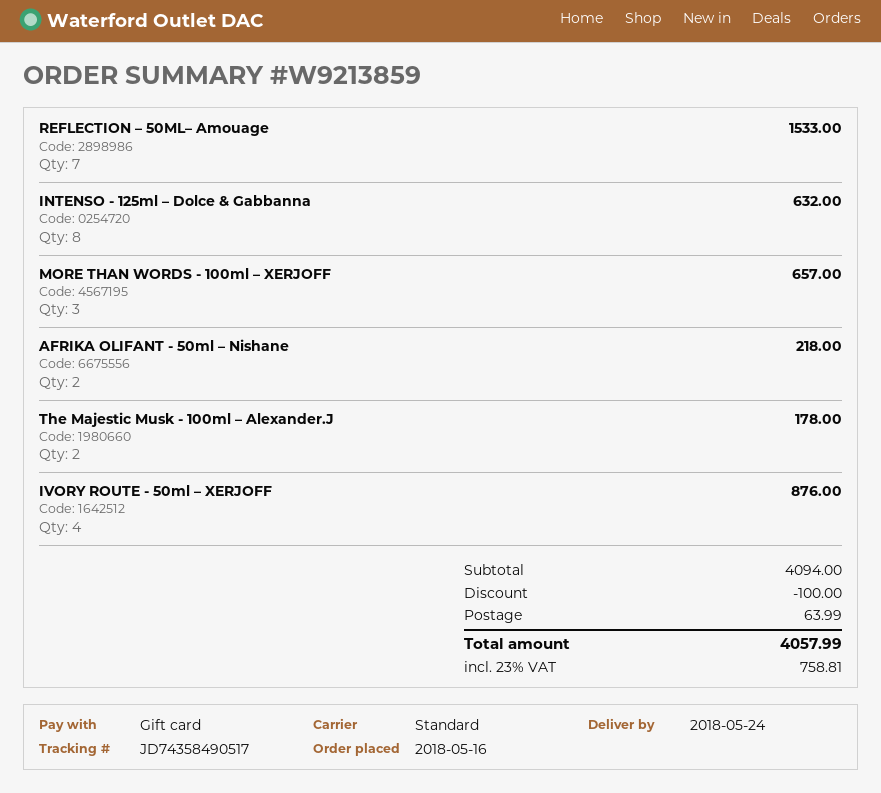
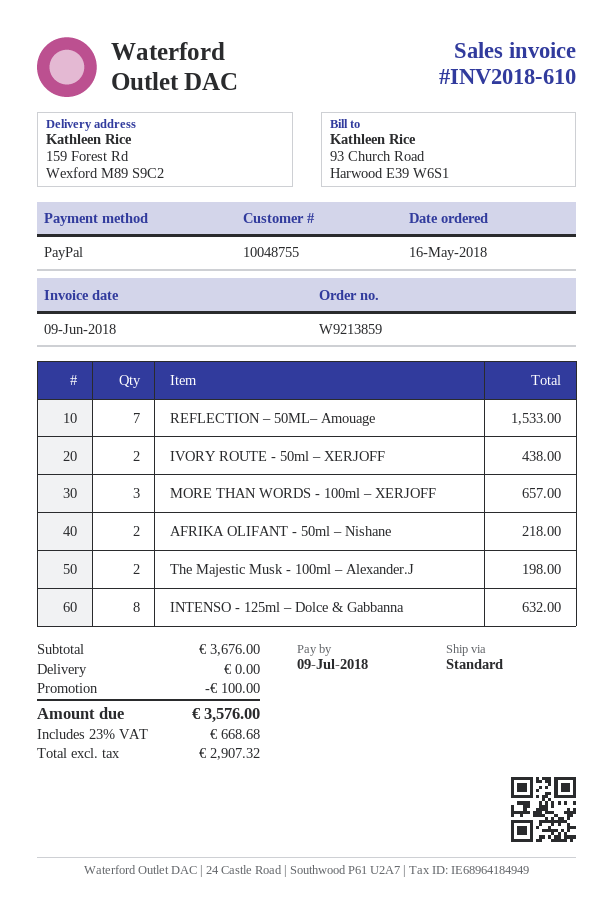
payment method: gift card -> PayPal
The Majestic Musk - 100ml – Alexander.J: 2 for 178.00 -> 2 for 198.00
IVORY ROUTE - 50ml – XERJOFF: 4 for 876.00 -> 2 for 438.00
subtotal: 4094.00 -> 3676.00
shipping: 63.99 -> 0.00
tax: 23% = 758.81 -> 23% = 668.68
total: 4057.99 -> 3576.00

